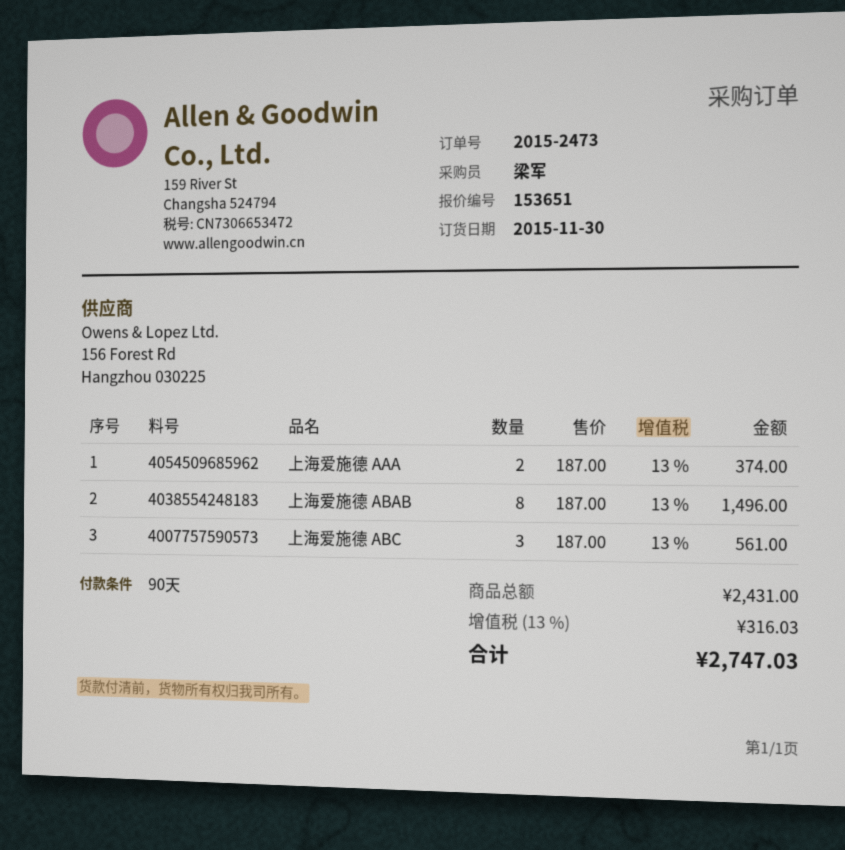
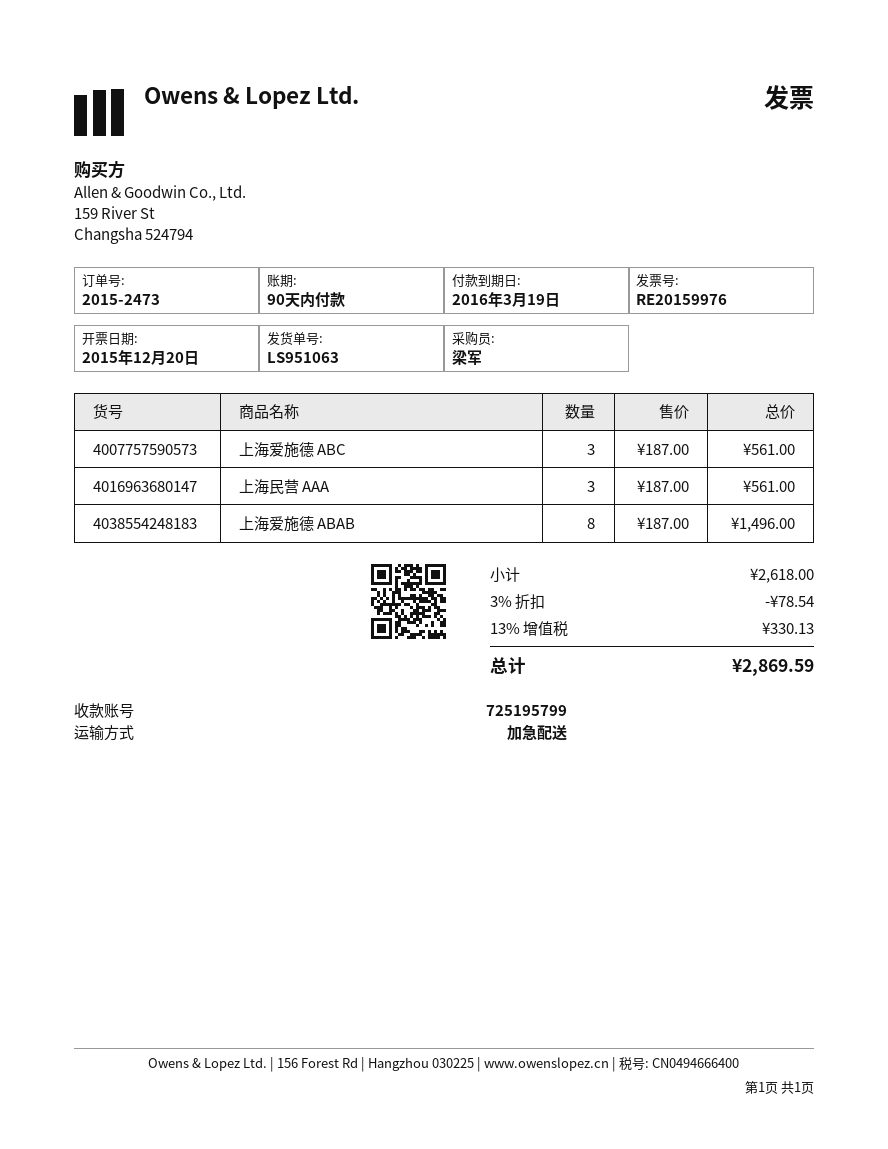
上海爱施德 AAA: 2 x 187.00 = 374.00 -> none
上海民营 AAA: none -> 3 x 187.00 = 561.00
subtotal: 2431.00 -> 2618.00
discount: none -> 3% = 78.54
tax: 13% = 316.03 -> 13% = 330.13
total: 2747.03 -> 2869.59

